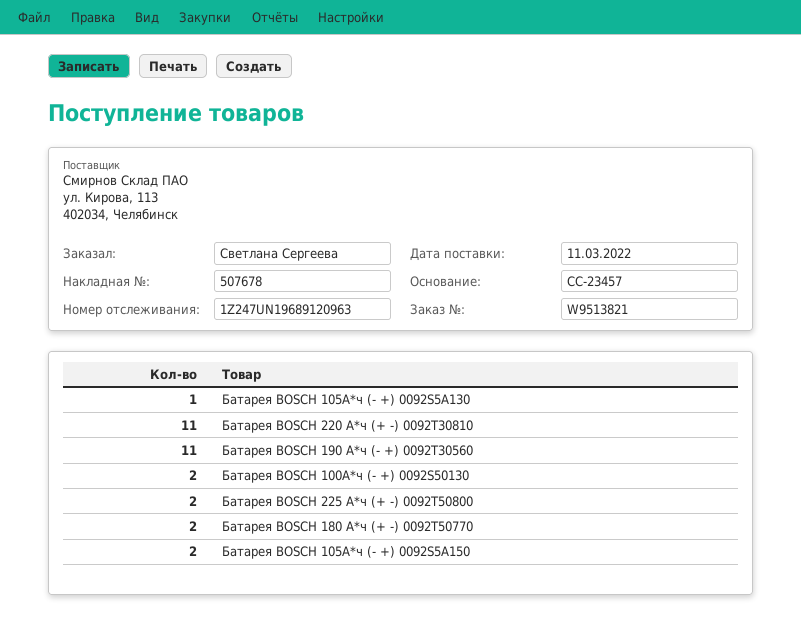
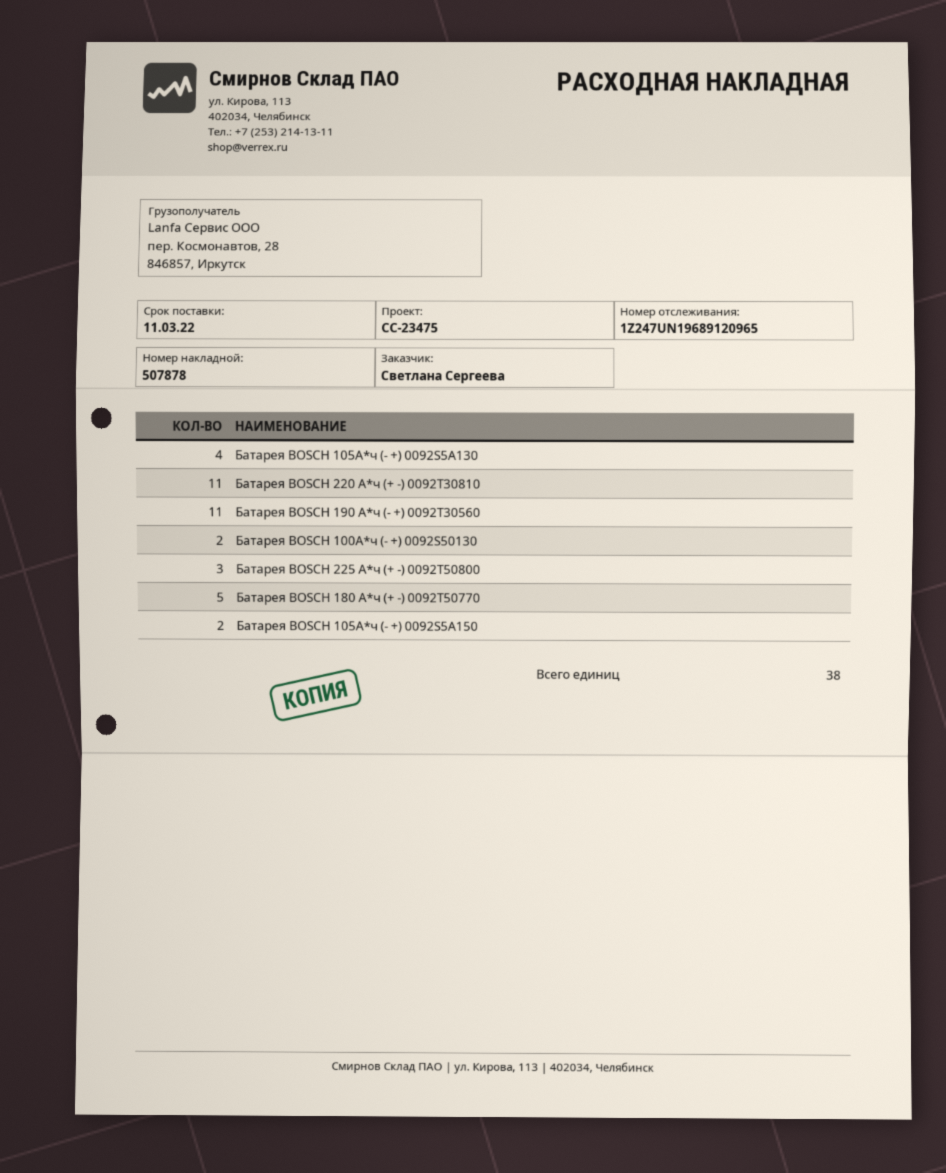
delivery note number: 507678 -> 507878
reference: CC-23457 -> CC-23475
tracking number: 1Z247UN19689120963 -> 1Z247UN19689120965
Батарея BOSCH 105A*ч (- +) 0092S5A130: 1 -> 4
Батарея BOSCH 225 A*ч (+ -) 0092T50800: 2 -> 3
Батарея BOSCH 180 A*ч (+ -) 0092T50770: 2 -> 5

